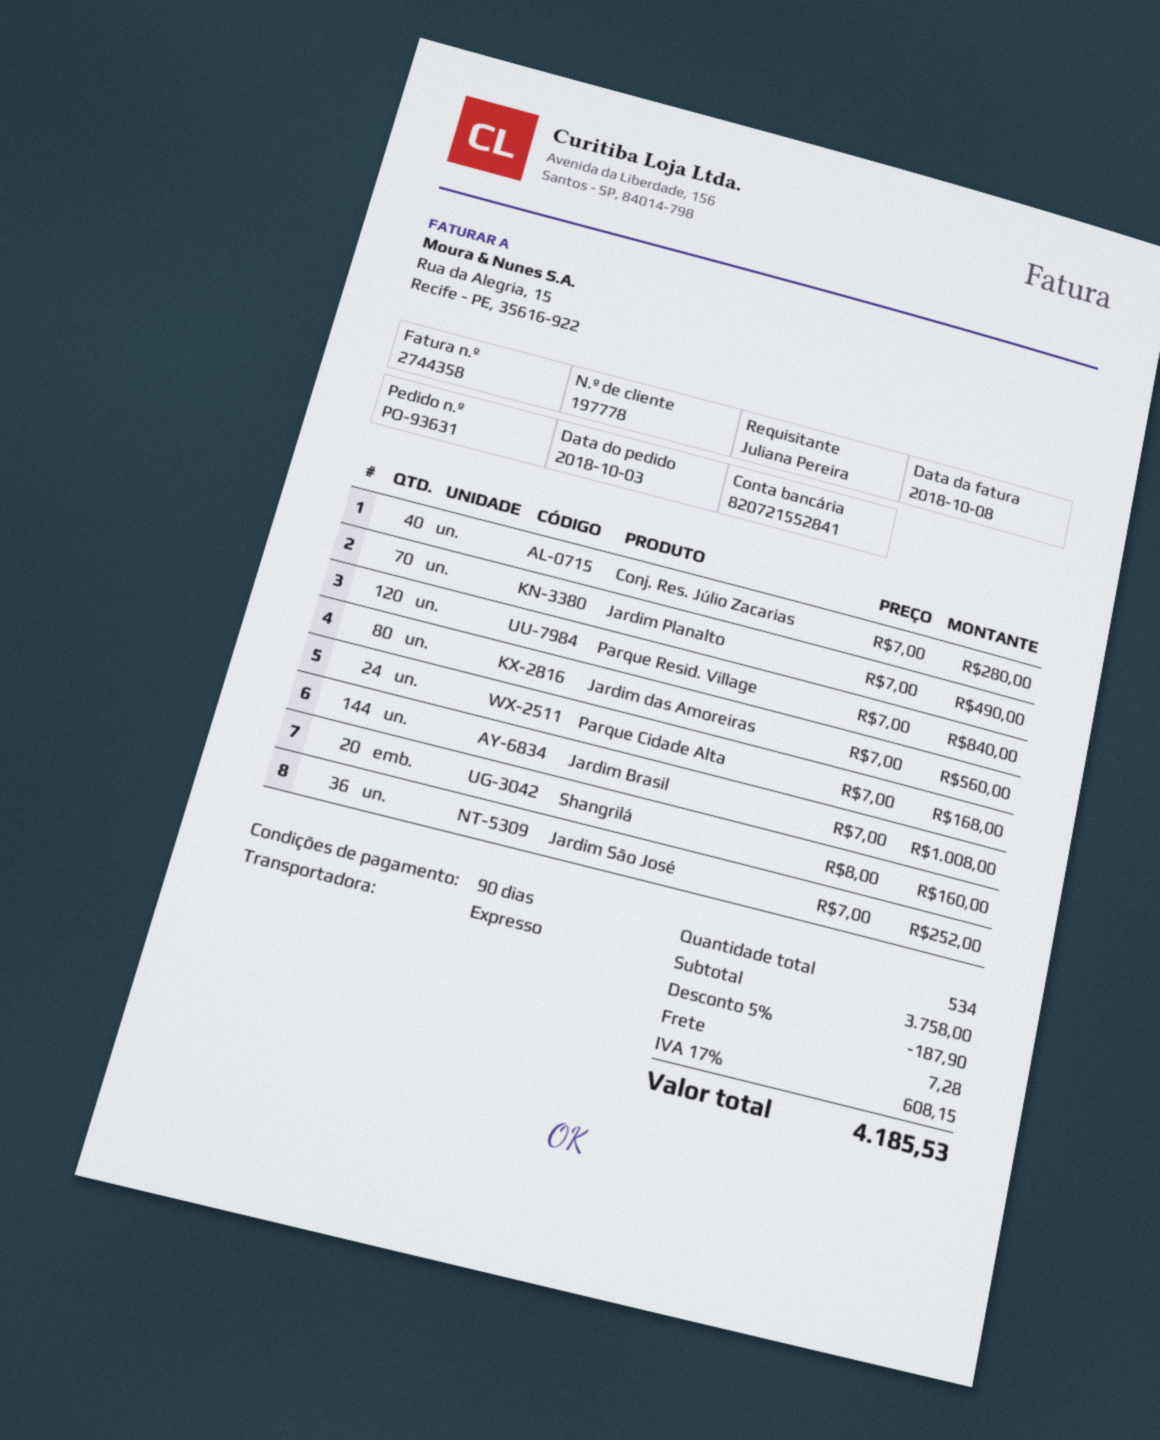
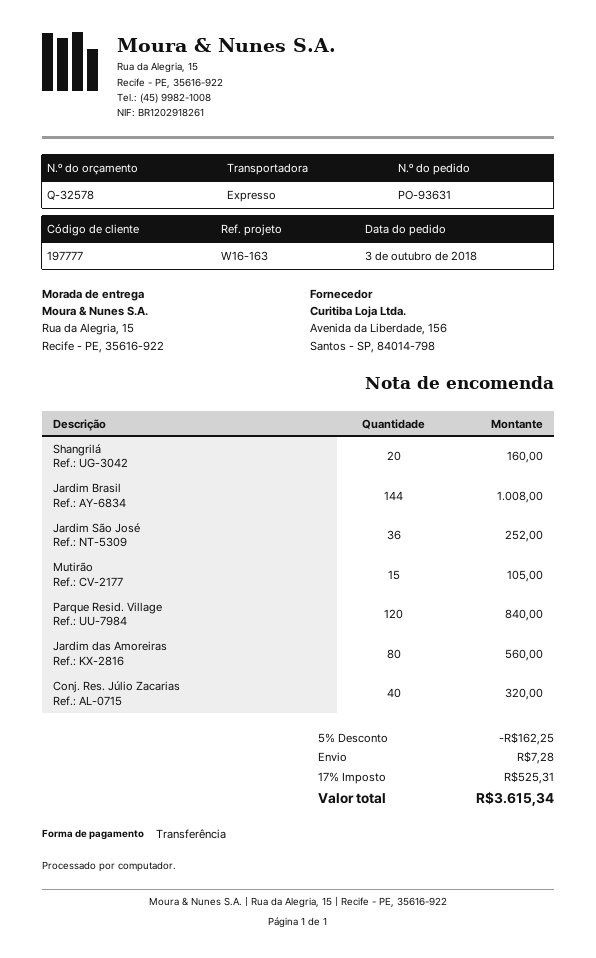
customer number: 197778 -> 197777
Conj. Res. Júlio Zacarias: 40 for 280.00 -> 40 for 320.00
Jardim Planalto: 70 for 490.00 -> none
Parque Cidade Alta: 24 for 168.00 -> none
Mutirão: none -> 15 for 105.00
discount: 5% = 187.90 -> 5% = 162.25
tax: 17% = 608.15 -> 17% = 525.31
total: 4185.53 -> 3615.34

